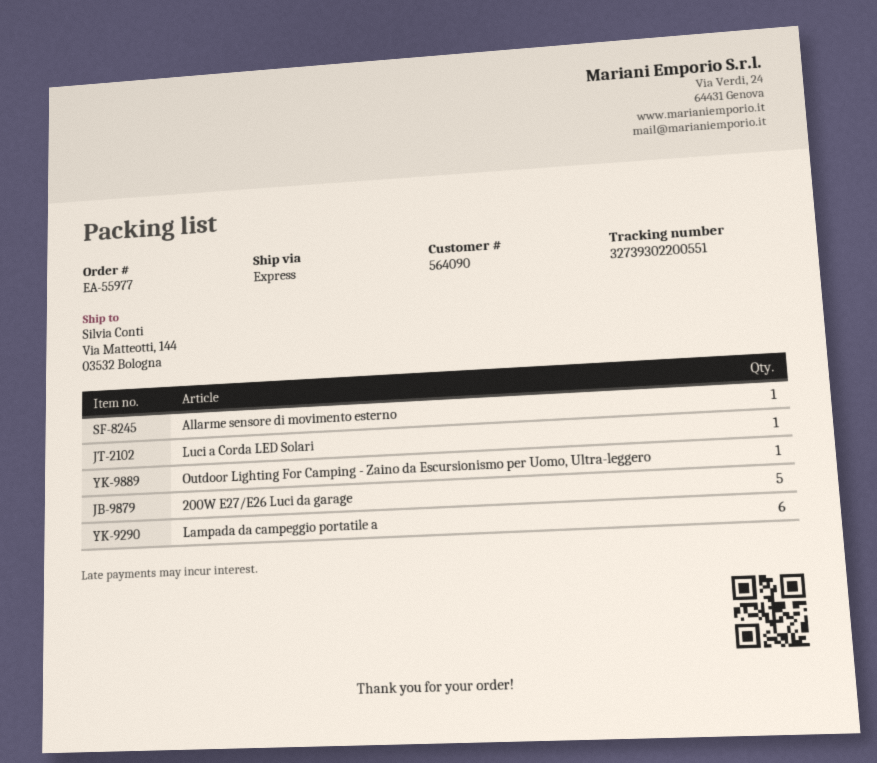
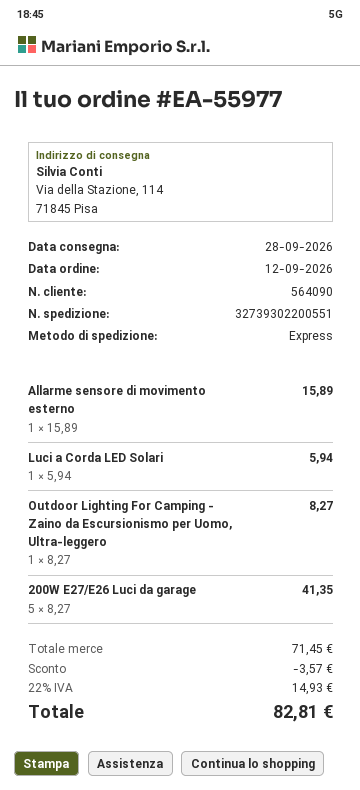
ship to: Via Matteotti, 144, 03532 Bologna -> Via della Stazione, 114, 71845 Pisa
Lampada da campeggio portatile a: 6 -> none

